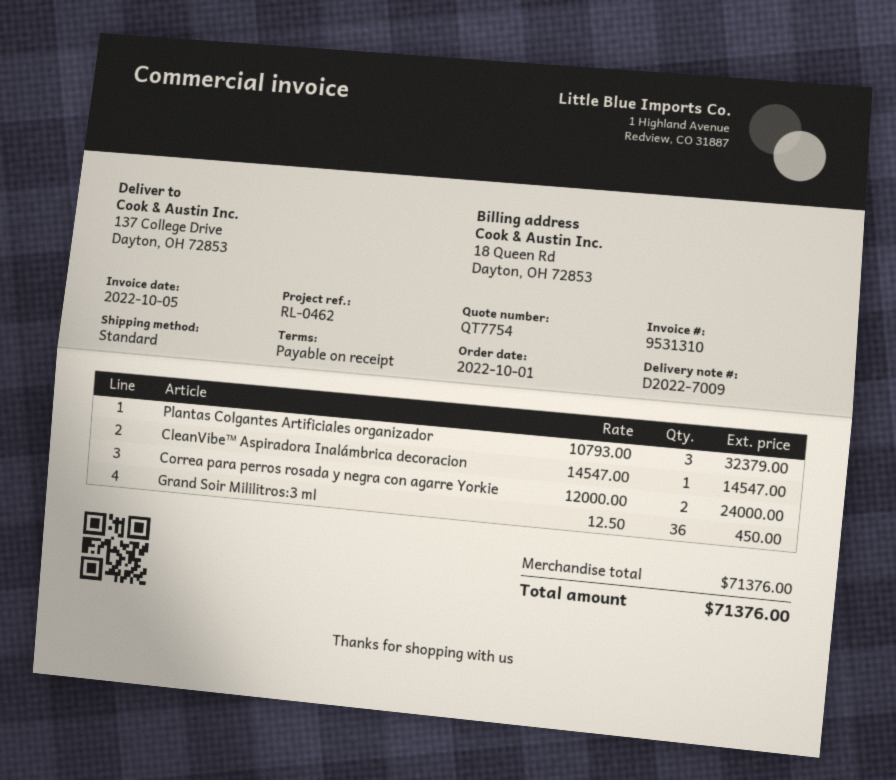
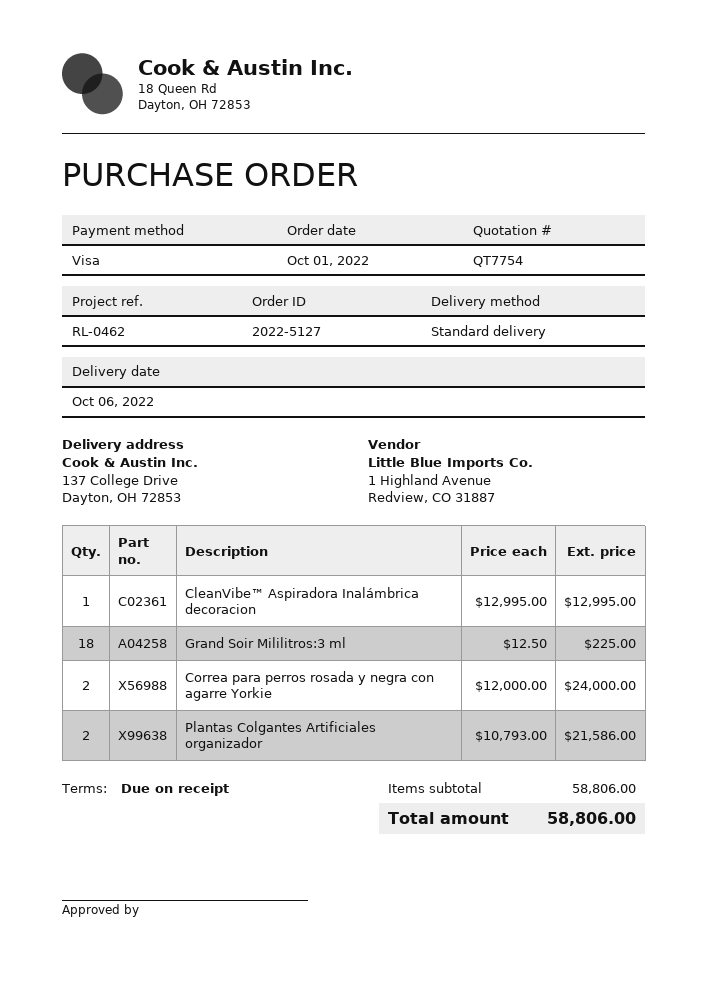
Plantas Colgantes Artificiales organizador: 3 x 10793.00 = 32379.00 -> 2 x 10793.00 = 21586.00
CleanVibe™ Aspiradora Inalámbrica decoracion: 1 x 14547.00 = 14547.00 -> 1 x 12995.00 = 12995.00
Grand Soir Mililitros:3 ml: 36 x 12.50 = 450.00 -> 18 x 12.50 = 225.00
subtotal: 71376.00 -> 58806.00
total: 71376.00 -> 58806.00

